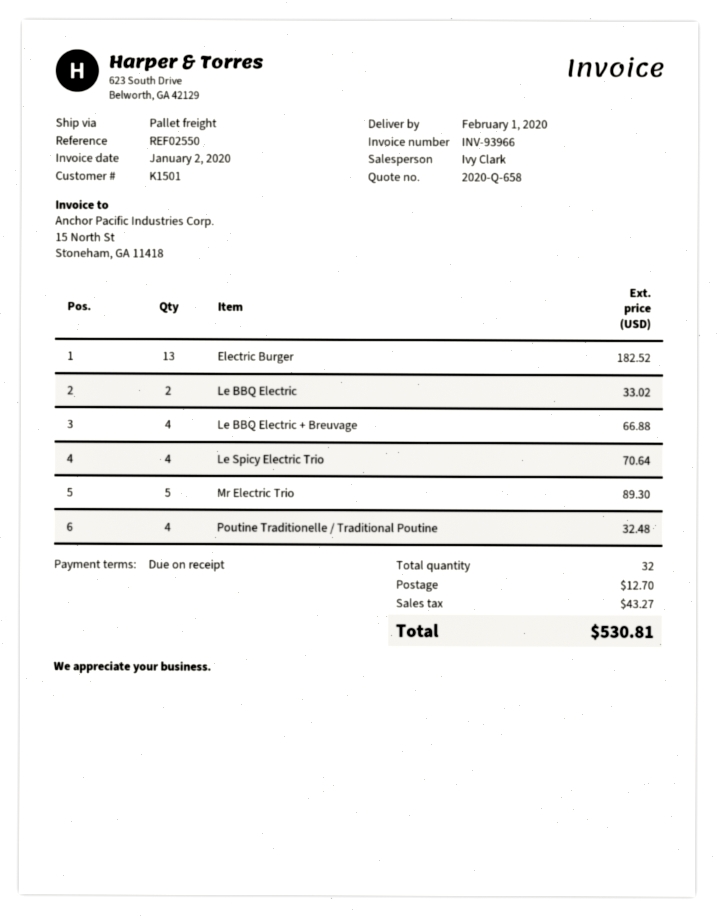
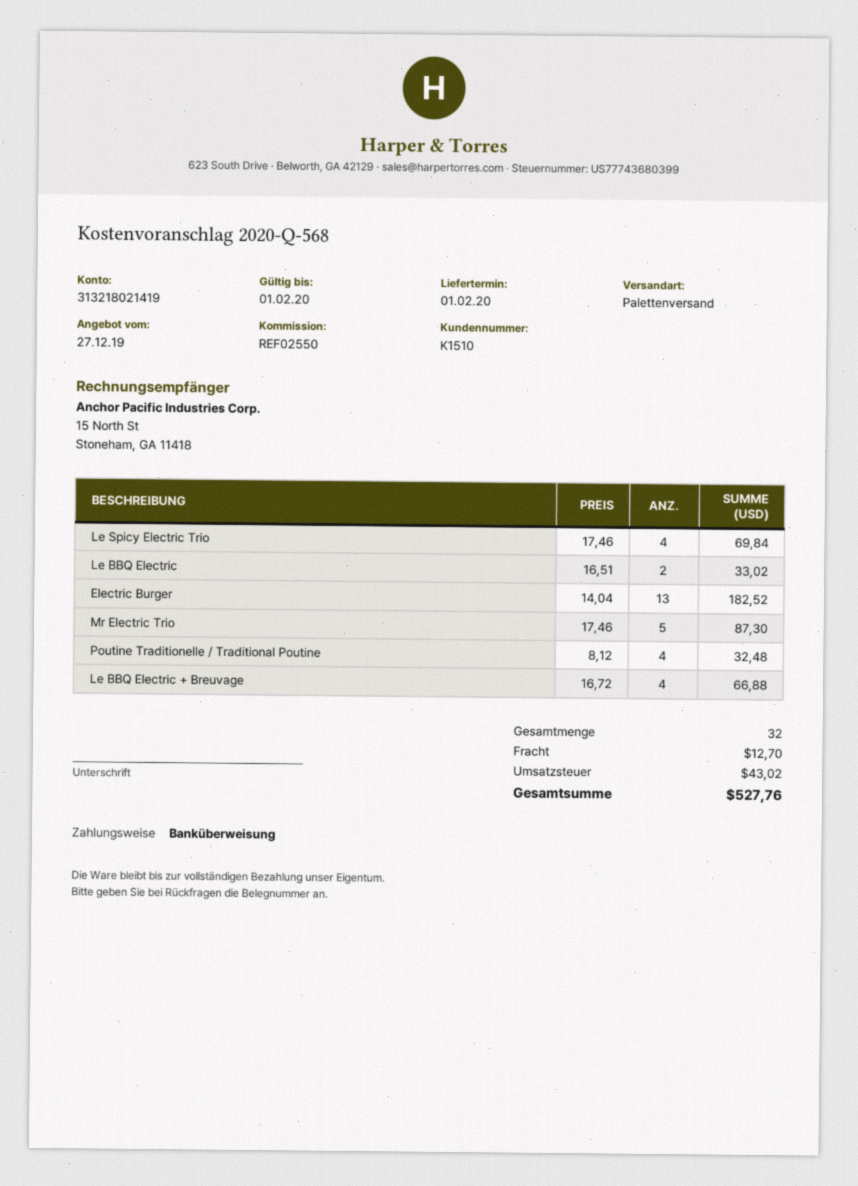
quote number: 2020-Q-658 -> 2020-Q-568
customer number: K1501 -> K1510
Le Spicy Electric Trio: 4 for 70.64 -> 4 for 69.84
Mr Electric Trio: 5 for 89.30 -> 5 for 87.30
tax: 43.27 -> 43.02
total: 530.81 -> 527.76

